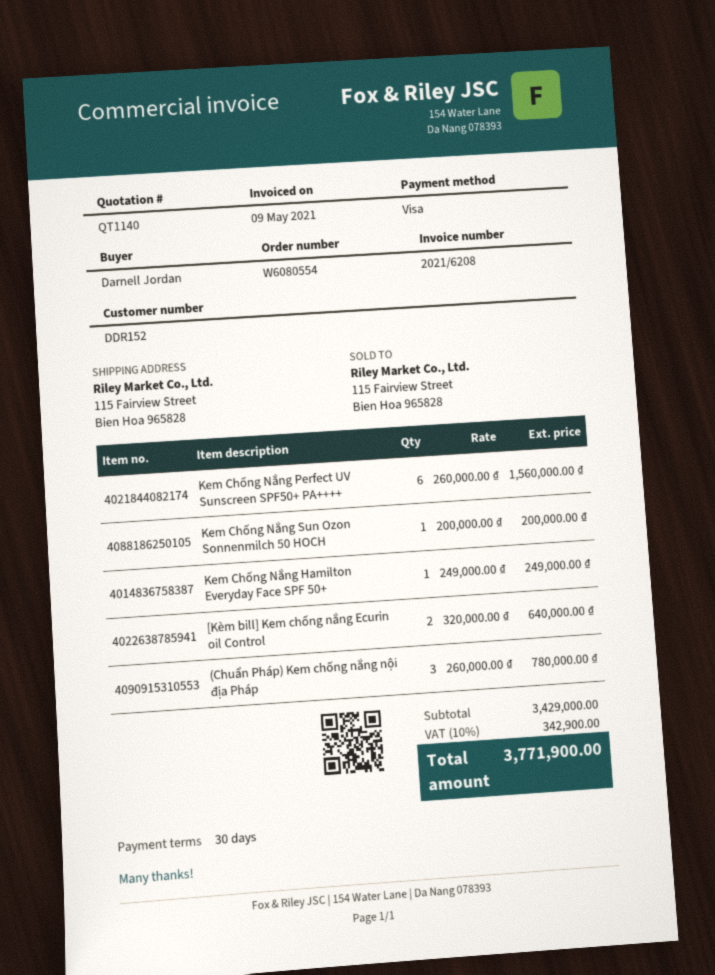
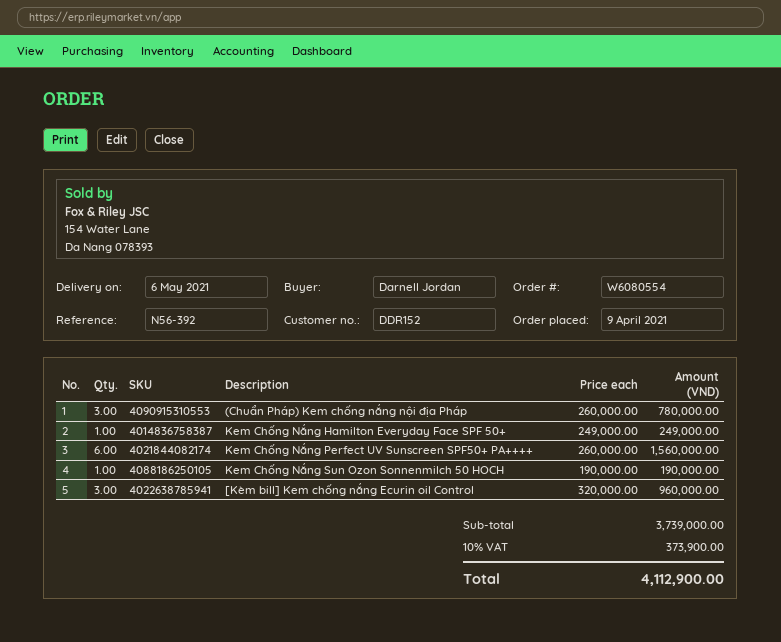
Kem Chống Nắng Sun Ozon Sonnenmilch 50 HOCH: 1 x 200000.00 = 200000.00 -> 1 x 190000.00 = 190000.00
[Kèm bill] Kem chống nắng Ecurin oil Control: 2 x 320000.00 = 640000.00 -> 3 x 320000.00 = 960000.00
subtotal: 3429000.00 -> 3739000.00
tax: 10% = 342900.00 -> 10% = 373900.00
total: 3771900.00 -> 4112900.00

